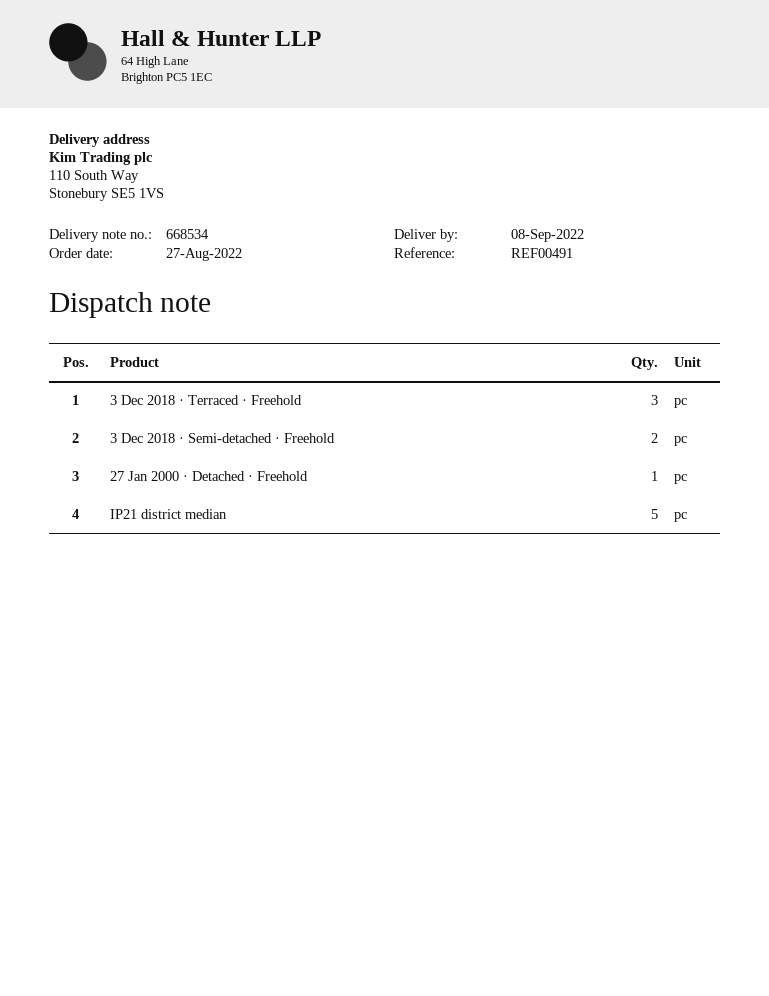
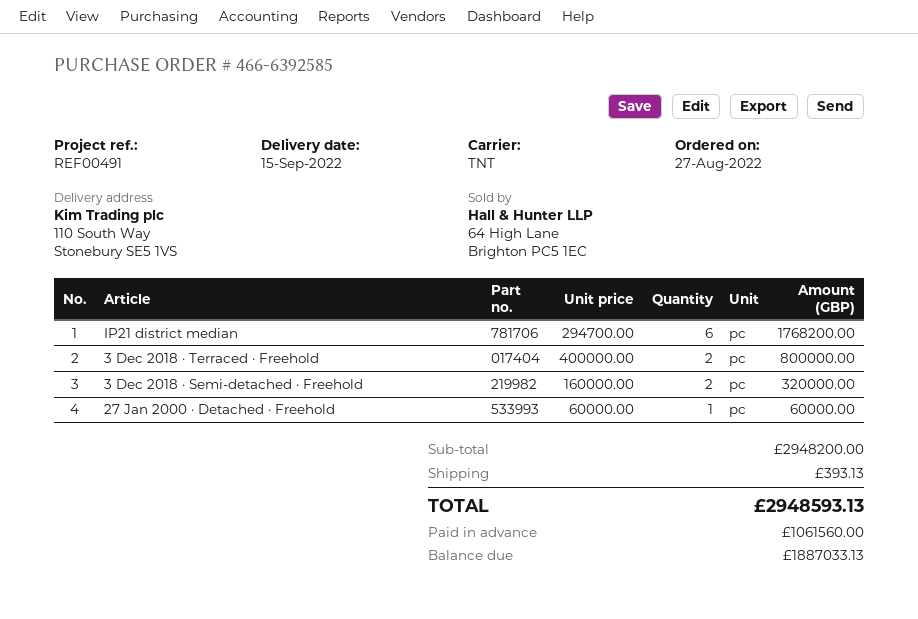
delivery date: 2022-09-08 -> 2022-09-15
3 Dec 2018 · Terraced · Freehold: 3 -> 2
IP21 district median: 5 -> 6

